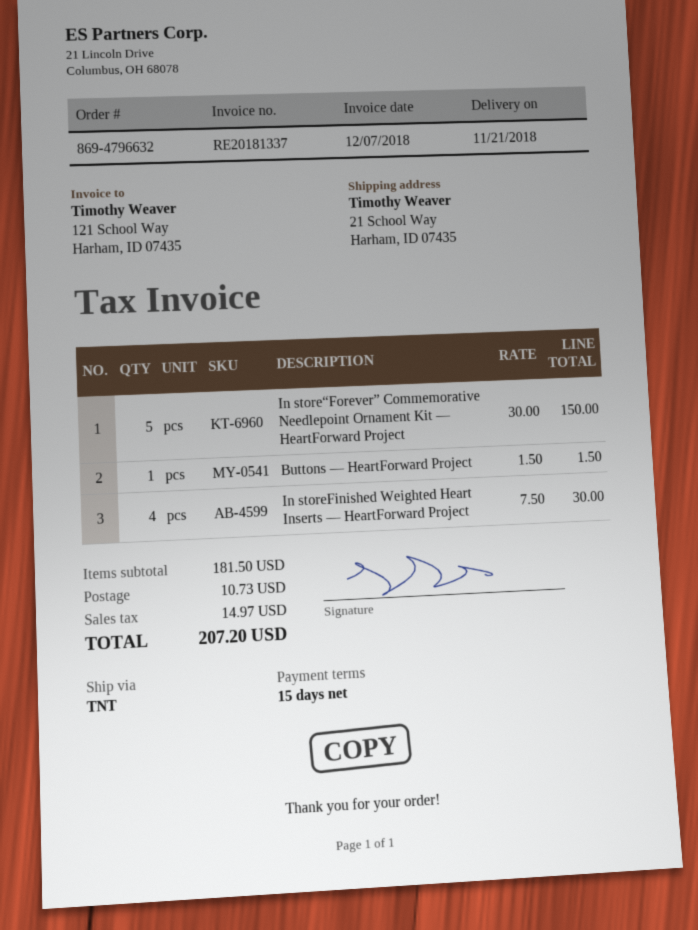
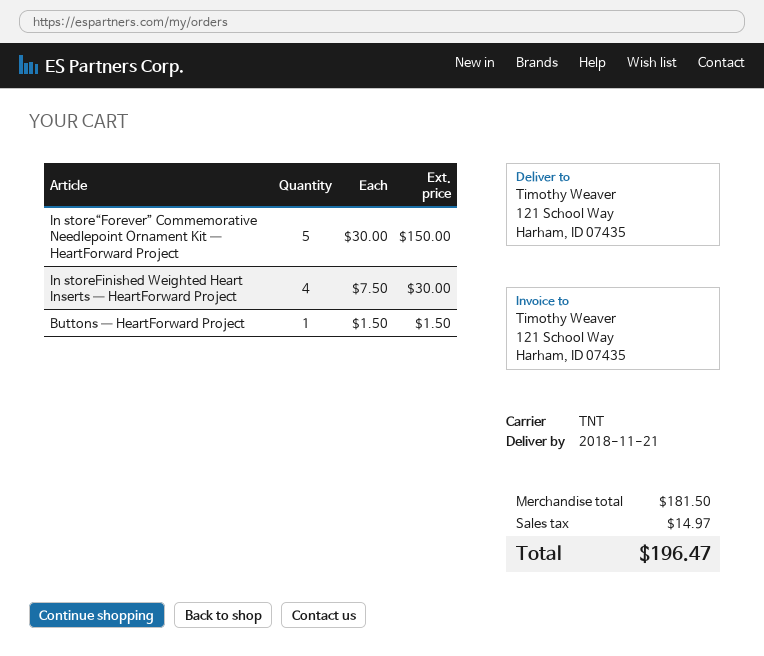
ship to: 21 School Way, Harham, ID 07435 -> 121 School Way, Harham, ID 07435
shipping: 10.73 -> none
total: 207.20 -> 196.47

